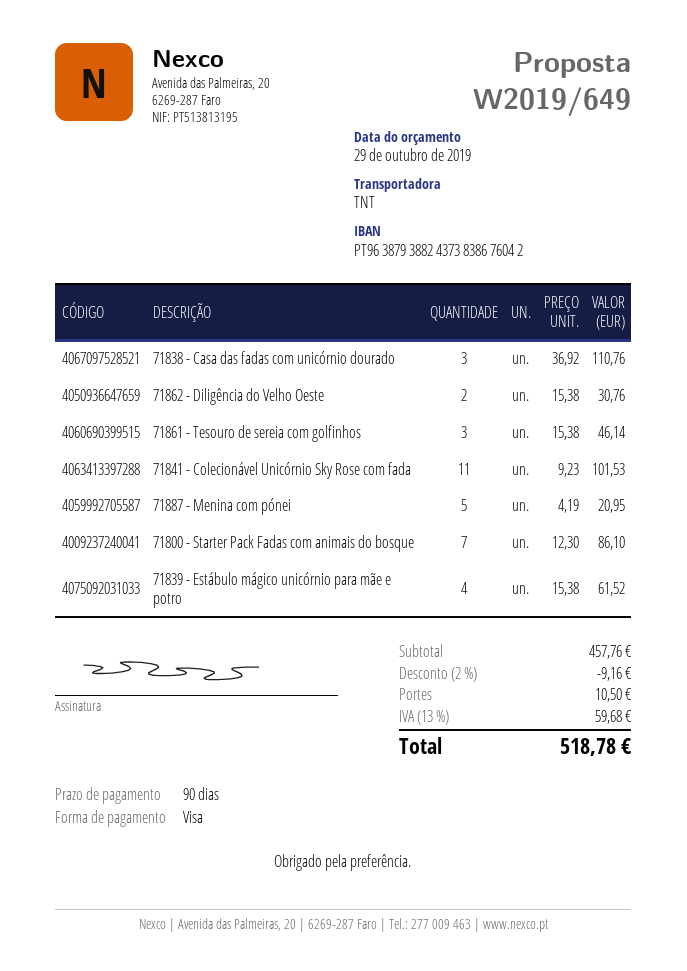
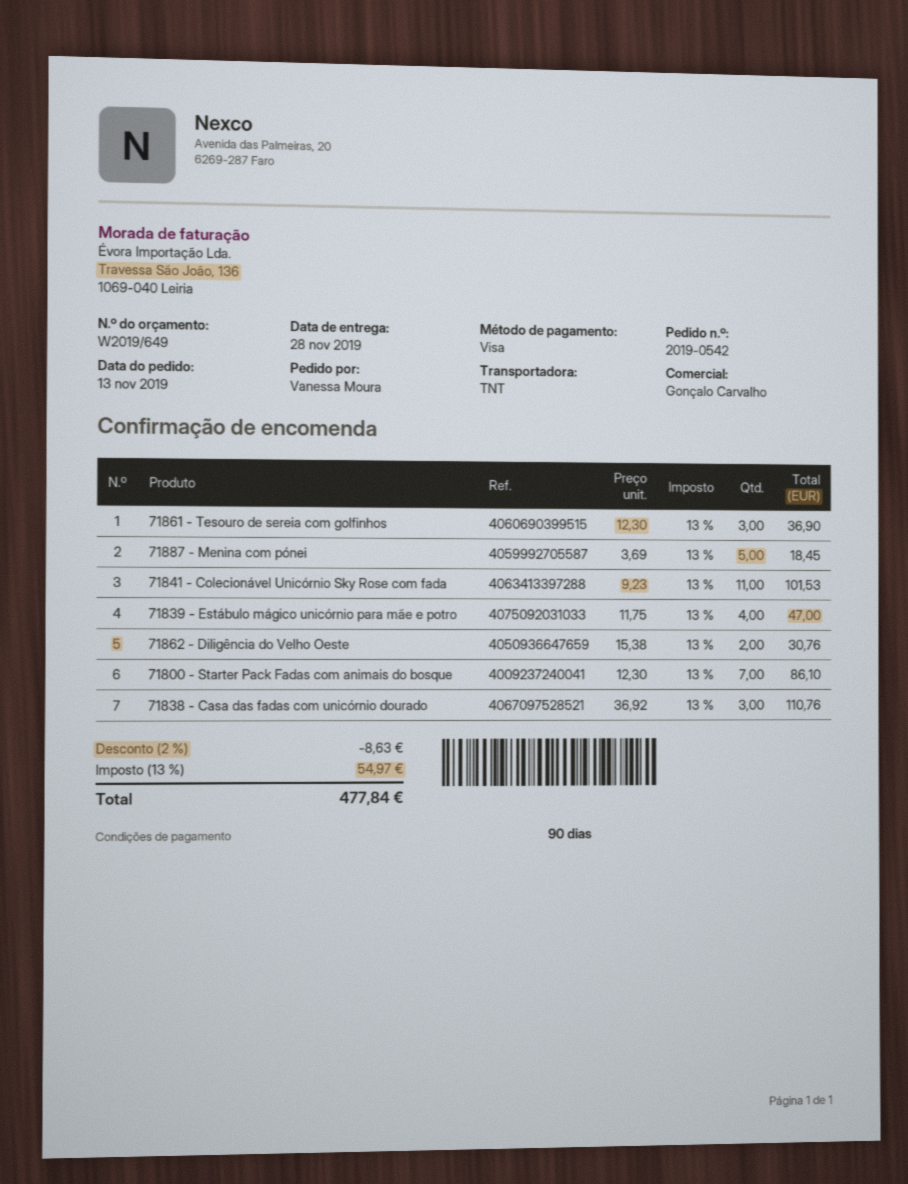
71861 - Tesouro de sereia com golfinhos: 3 x 15.38 = 46.14 -> 3 x 12.30 = 36.90
71887 - Menina com pónei: 5 x 4.19 = 20.95 -> 5 x 3.69 = 18.45
71839 - Estábulo mágico unicórnio para mãe e potro: 4 x 15.38 = 61.52 -> 4 x 11.75 = 47.00
discount: 2% = 9.16 -> 2% = 8.63
shipping: 10.50 -> none
tax: 13% = 59.68 -> 13% = 54.97
total: 518.78 -> 477.84

